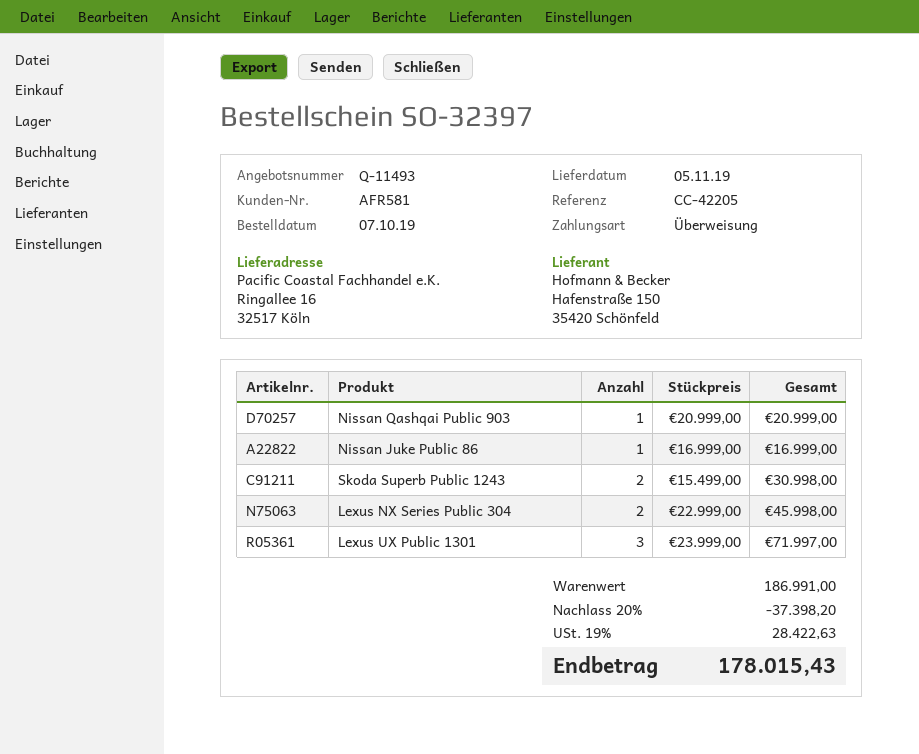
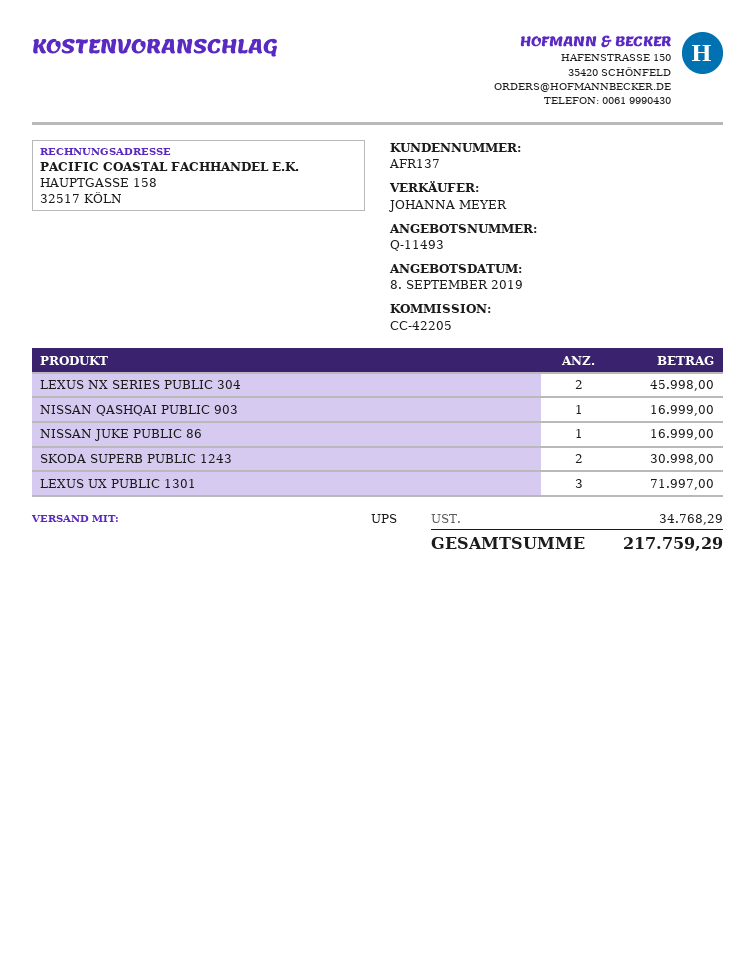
customer number: AFR581 -> AFR137
Nissan Qashqai Public 903: 1 for 20999.00 -> 1 for 16999.00
discount: 20% = 37398.20 -> none
tax: 28422.63 -> 34768.29
total: 178015.43 -> 217759.29

